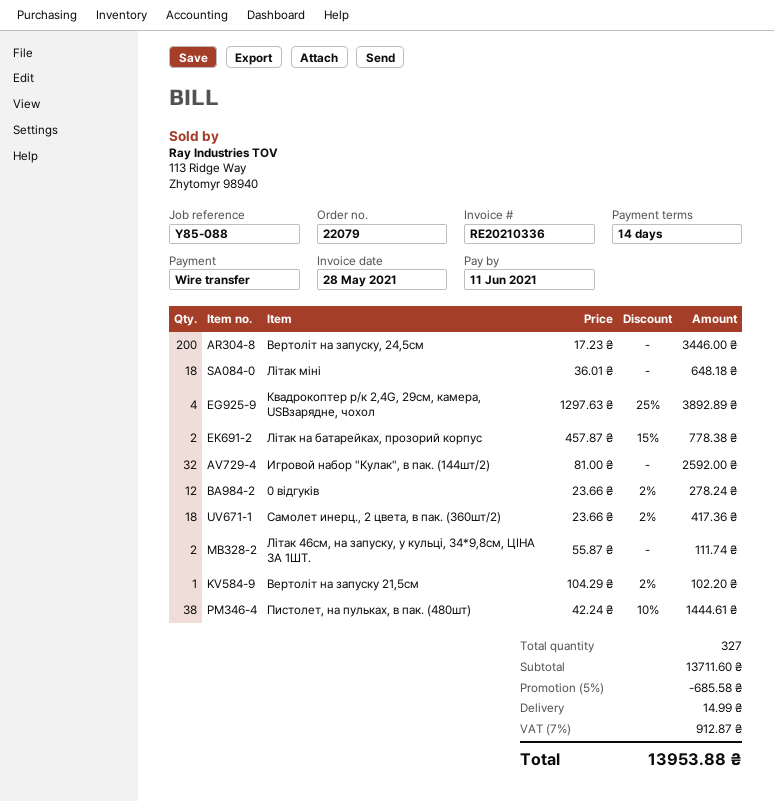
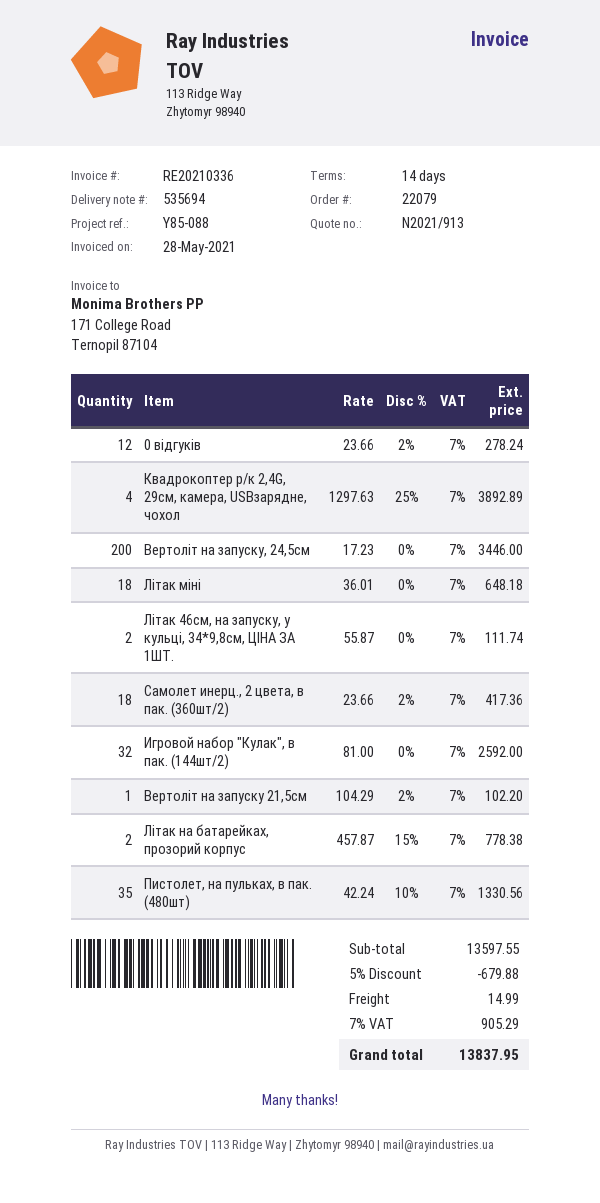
Пистолет, на пульках, в пак. (480шт): 38 x 42.24 - 10% = 1444.61 -> 35 x 42.24 - 10% = 1330.56
subtotal: 13711.60 -> 13597.55
discount: 5% = 685.58 -> 5% = 679.88
tax: 7% = 912.87 -> 7% = 905.29
total: 13953.88 -> 13837.95

